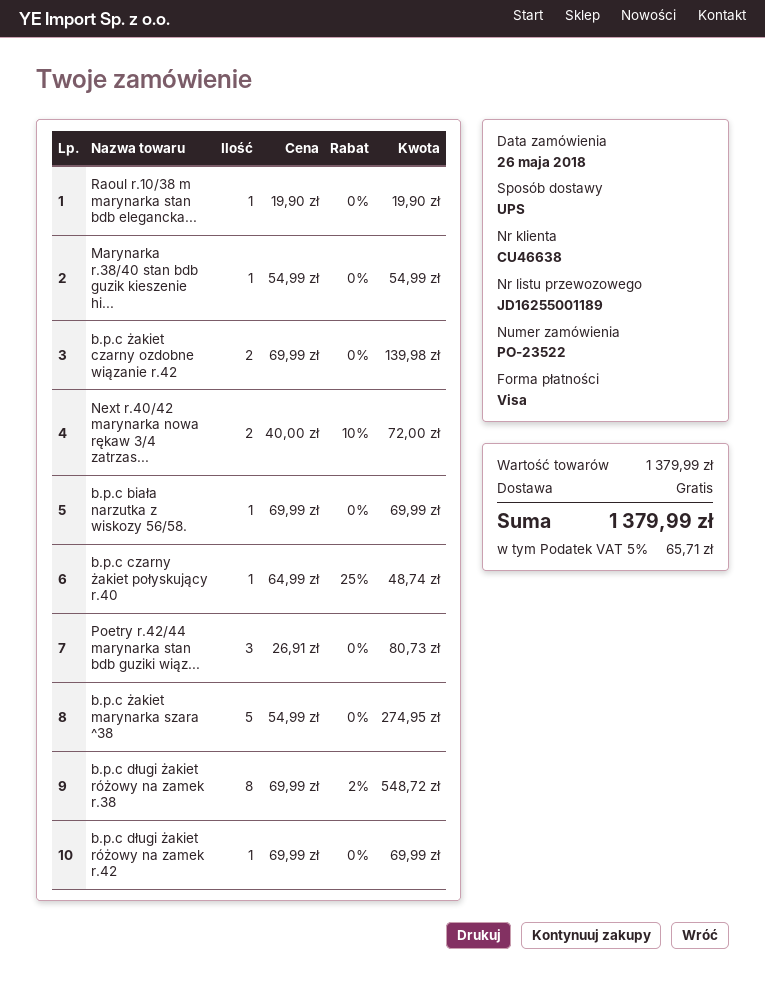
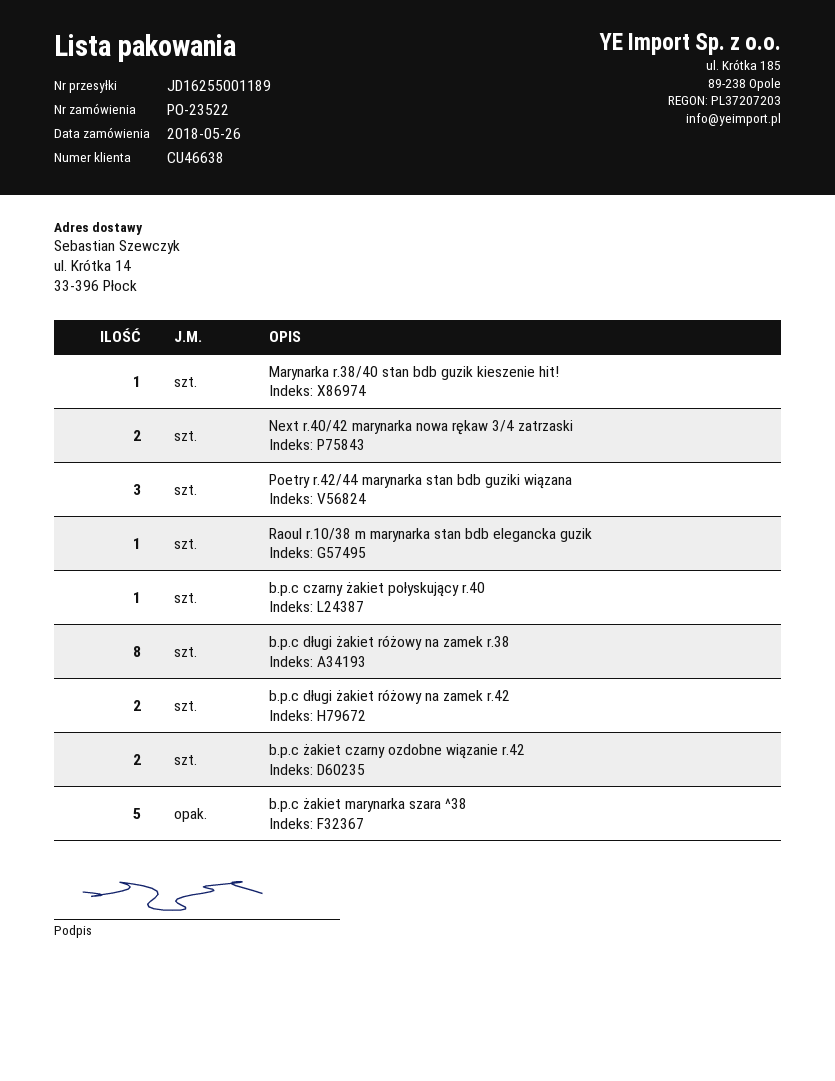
b.p.c biała narzutka z wiskozy 56/58.: 1 -> none
b.p.c długi żakiet różowy na zamek r.42: 1 -> 2

